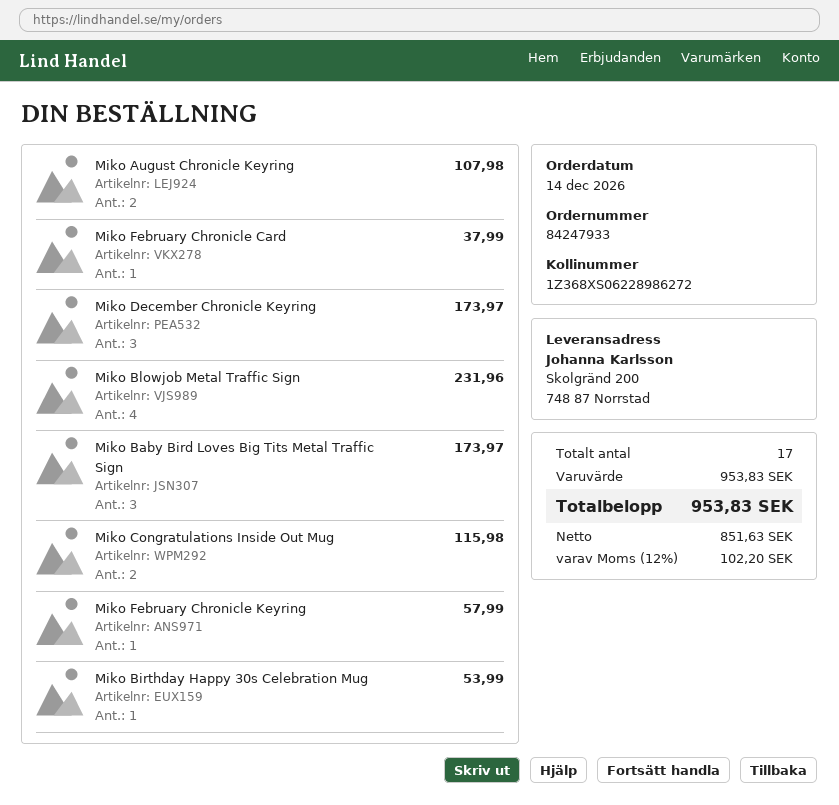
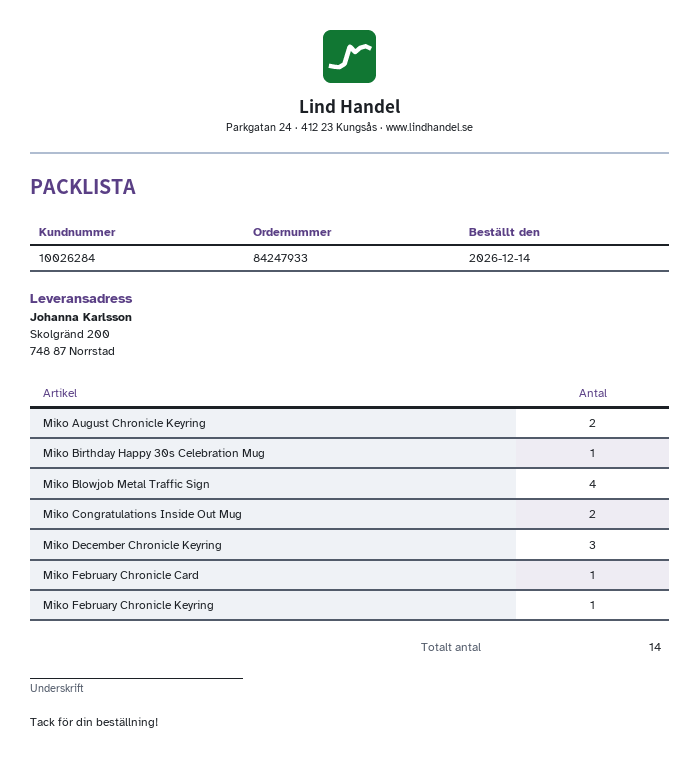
Miko Baby Bird Loves Big Tits Metal Traffic Sign: 3 -> none
total quantity: 17 -> 14

